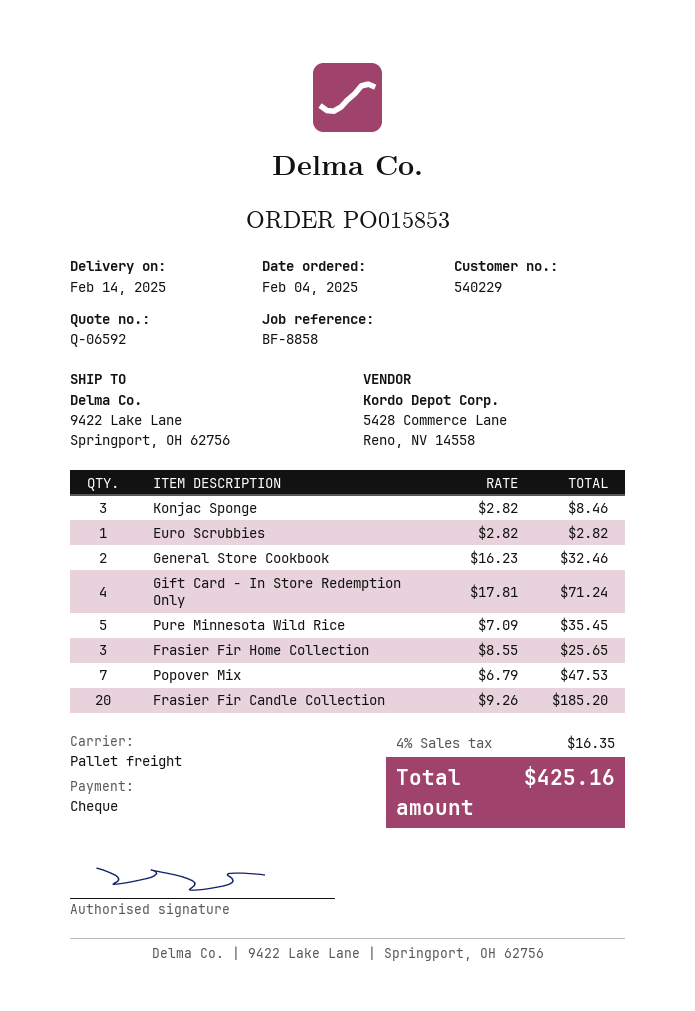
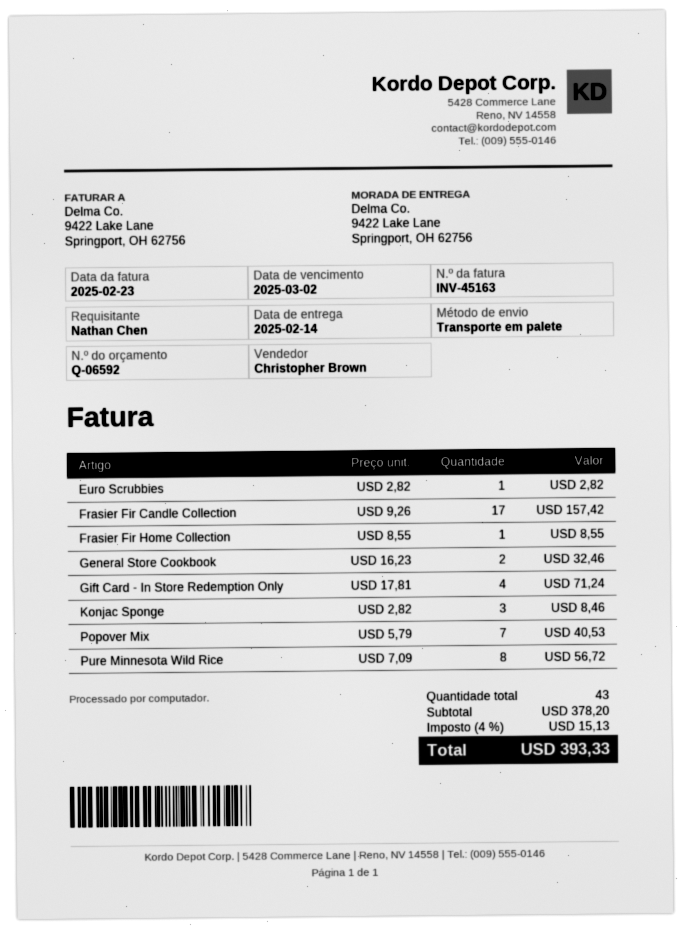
Pure Minnesota Wild Rice: 5 x 7.09 = 35.45 -> 8 x 7.09 = 56.72
Frasier Fir Home Collection: 3 x 8.55 = 25.65 -> 1 x 8.55 = 8.55
Popover Mix: 7 x 6.79 = 47.53 -> 7 x 5.79 = 40.53
Frasier Fir Candle Collection: 20 x 9.26 = 185.20 -> 17 x 9.26 = 157.42
tax: 4% = 16.35 -> 4% = 15.13
total: 425.16 -> 393.33

